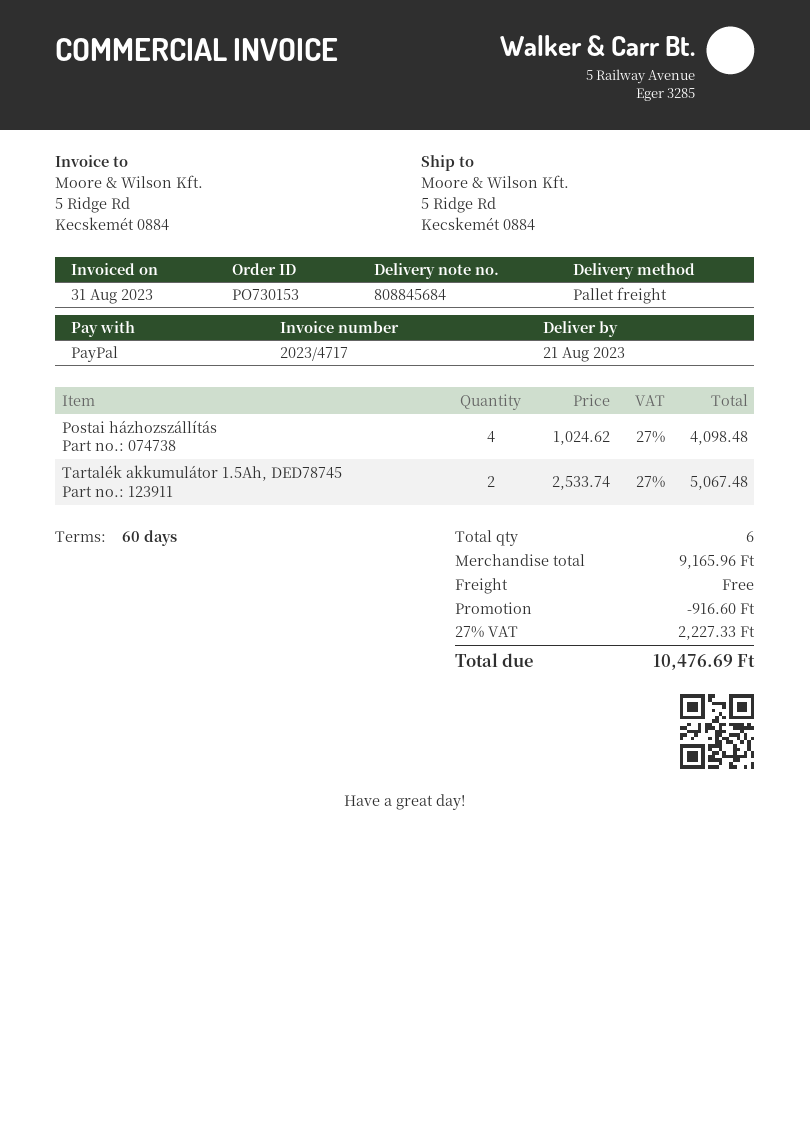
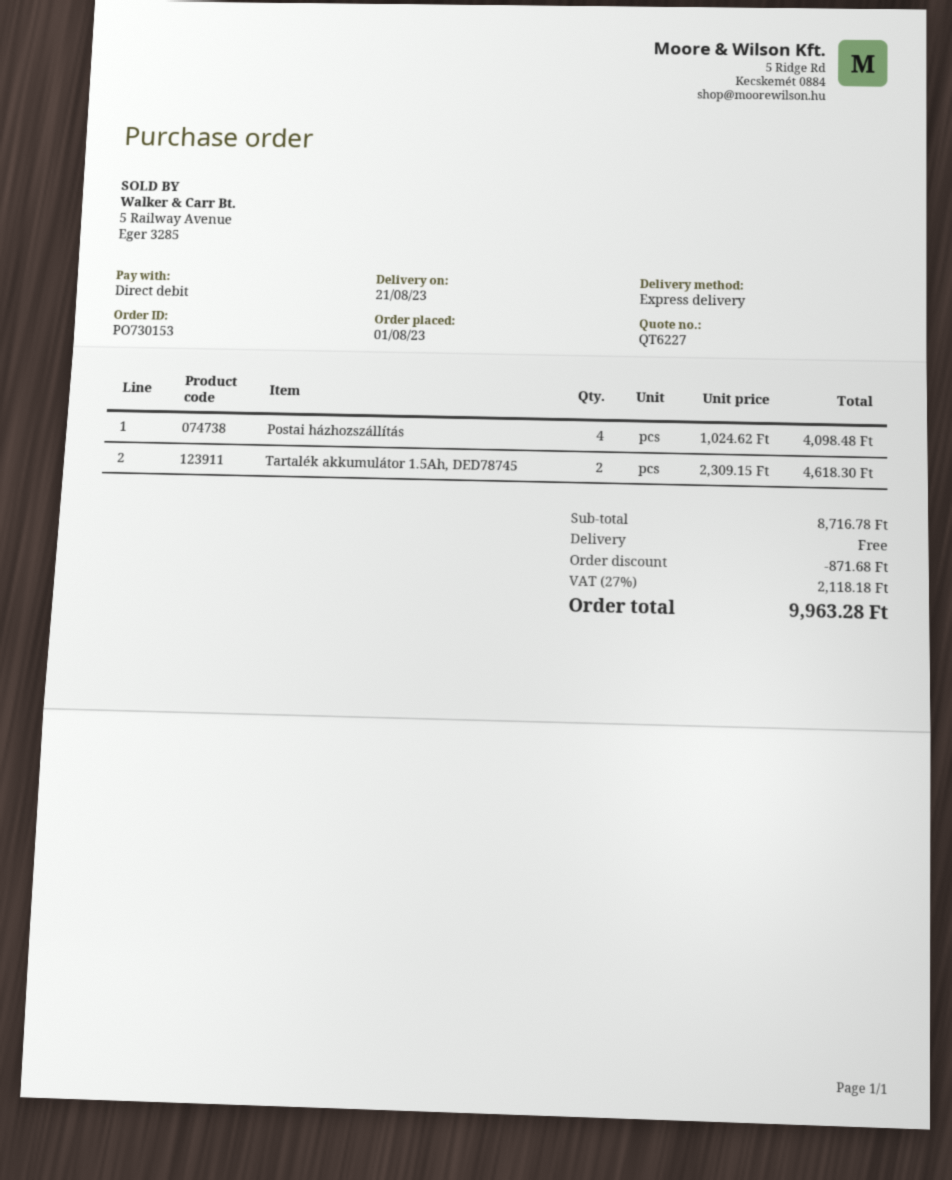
payment method: PayPal -> direct debit
shipping method: pallet freight -> express
Tartalék akkumulátor 1.5Ah, DED78745: 2 x 2533.74 = 5067.48 -> 2 x 2309.15 = 4618.30
subtotal: 9165.96 -> 8716.78
discount: 916.60 -> 871.68
tax: 27% = 2227.33 -> 27% = 2118.18
total: 10476.69 -> 9963.28

